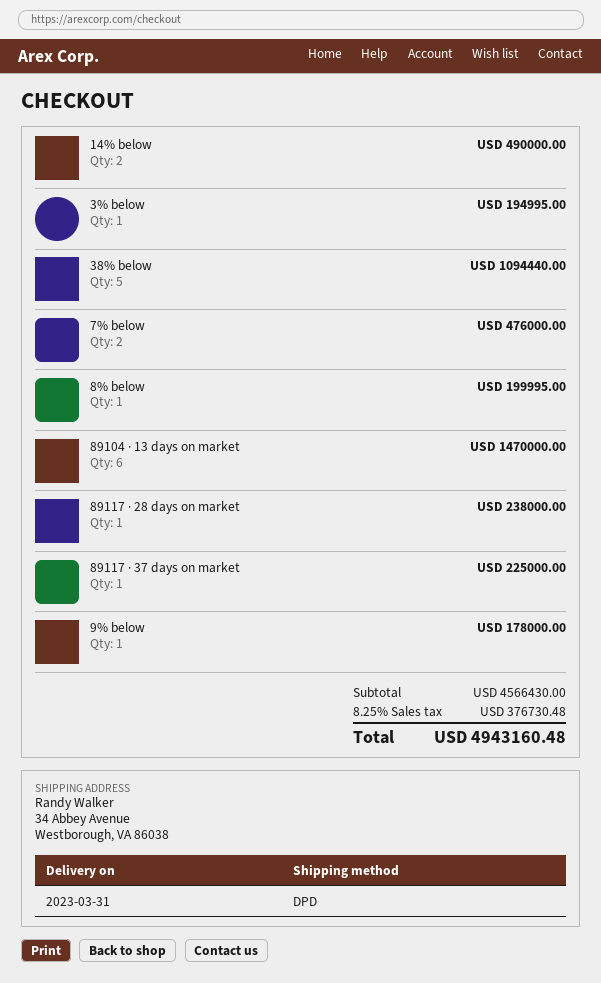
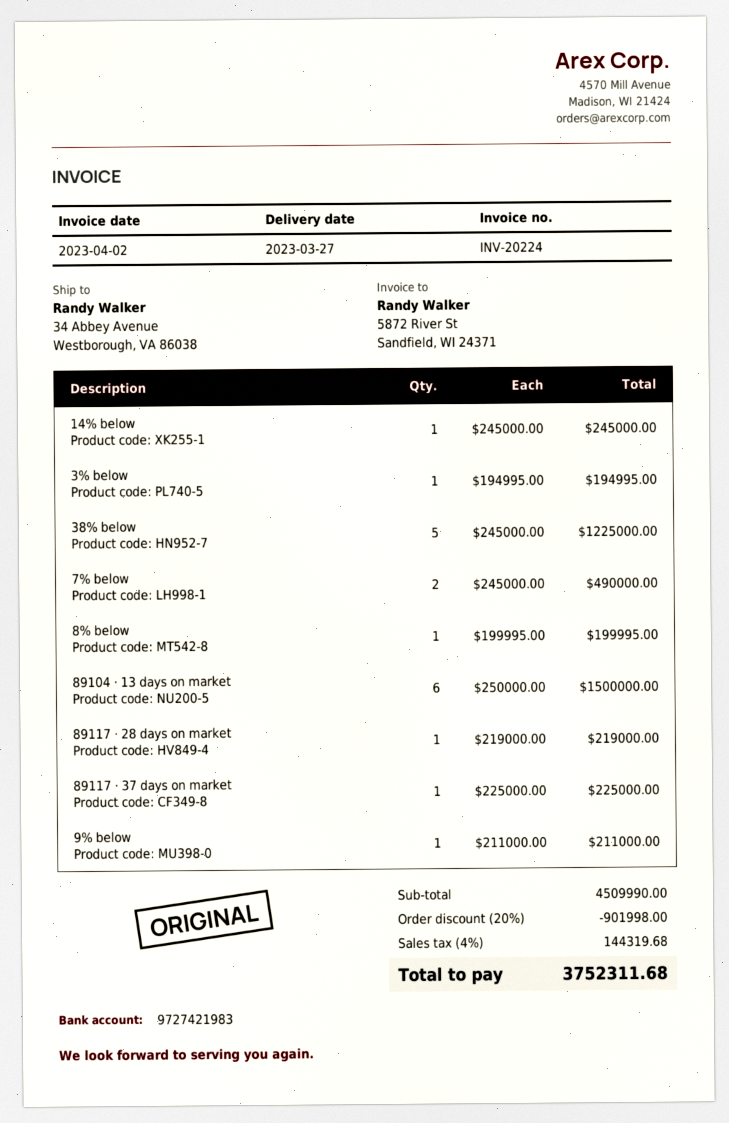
delivery date: 2023-03-31 -> 2023-03-27
14% below: 2 for 490000.00 -> 1 for 245000.00
38% below: 5 for 1094440.00 -> 5 for 1225000.00
7% below: 2 for 476000.00 -> 2 for 490000.00
89104 · 13 days on market: 6 for 1470000.00 -> 6 for 1500000.00
89117 · 28 days on market: 1 for 238000.00 -> 1 for 219000.00
9% below: 1 for 178000.00 -> 1 for 211000.00
subtotal: 4566430.00 -> 4509990.00
discount: none -> 20% = 901998.00
tax: 8.25% = 376730.48 -> 4% = 144319.68
total: 4943160.48 -> 3752311.68

